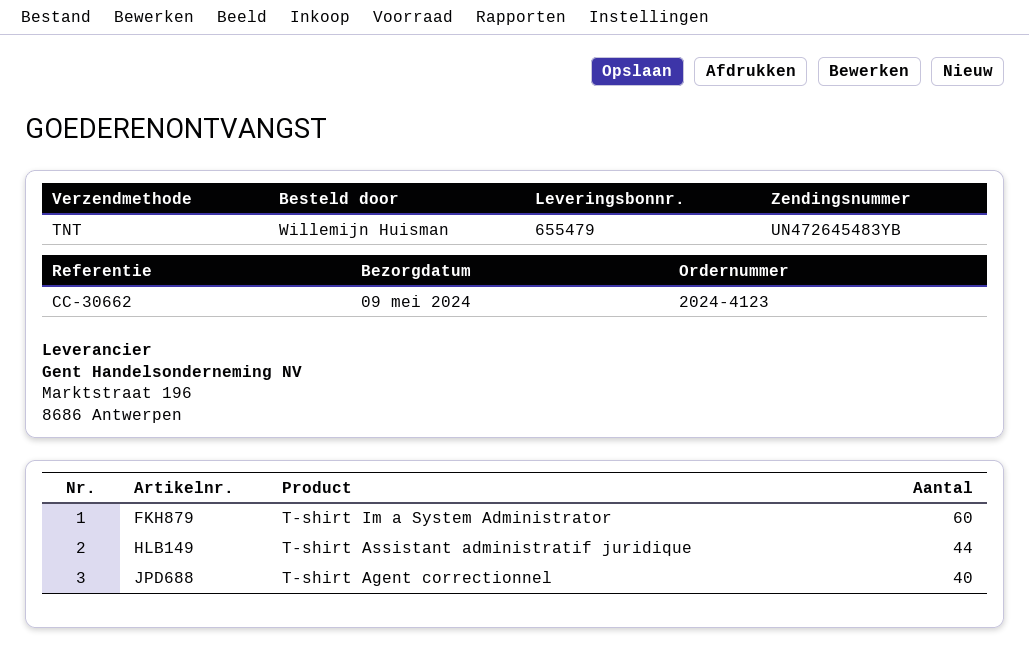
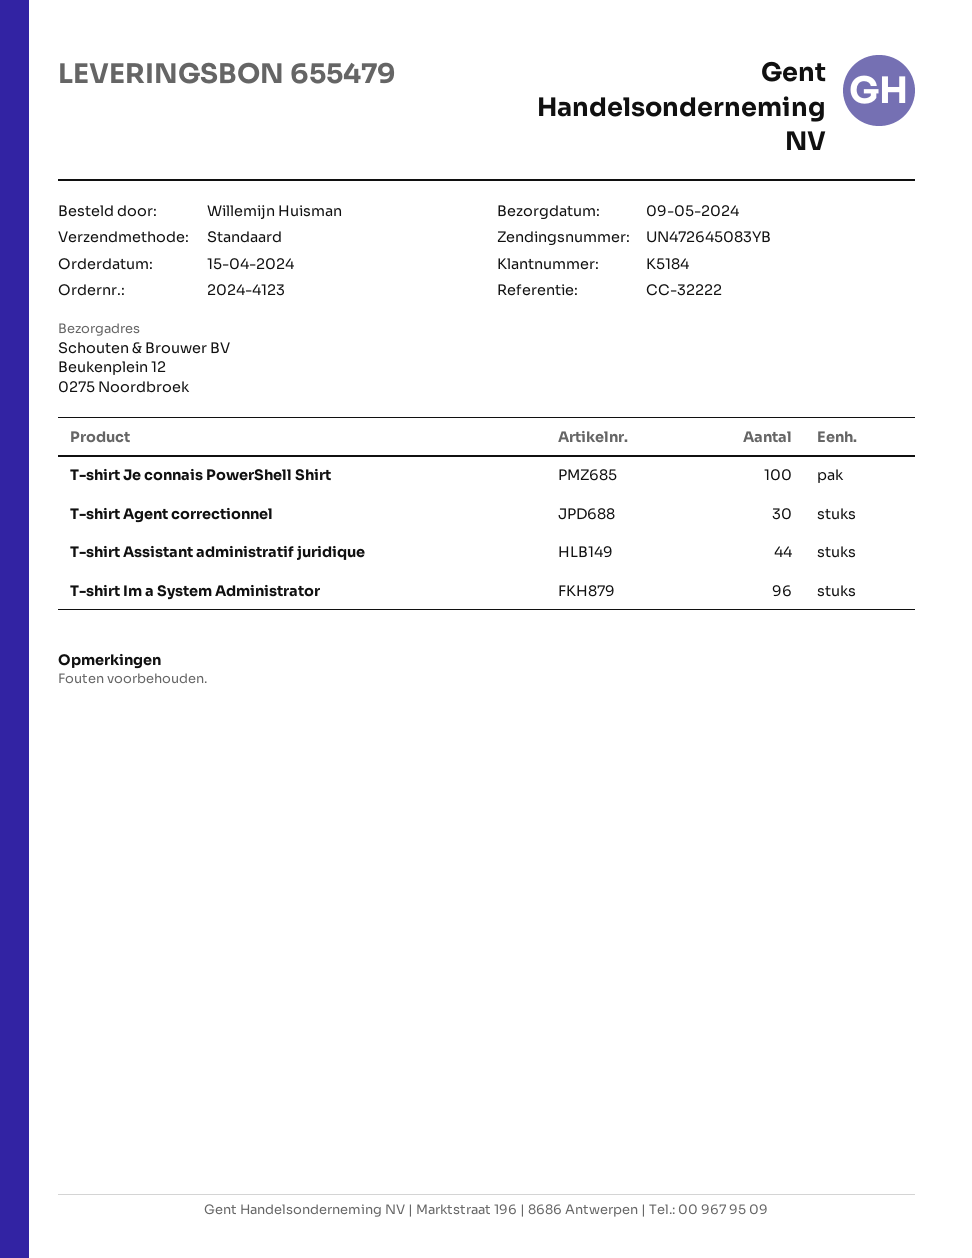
reference: CC-30662 -> CC-32222
shipping method: TNT -> standard
tracking number: UN472645483YB -> UN472645083YB
T-shirt Im a System Administrator: 60 -> 96
T-shirt Agent correctionnel: 40 -> 30
T-shirt Je connais PowerShell Shirt: none -> 100

